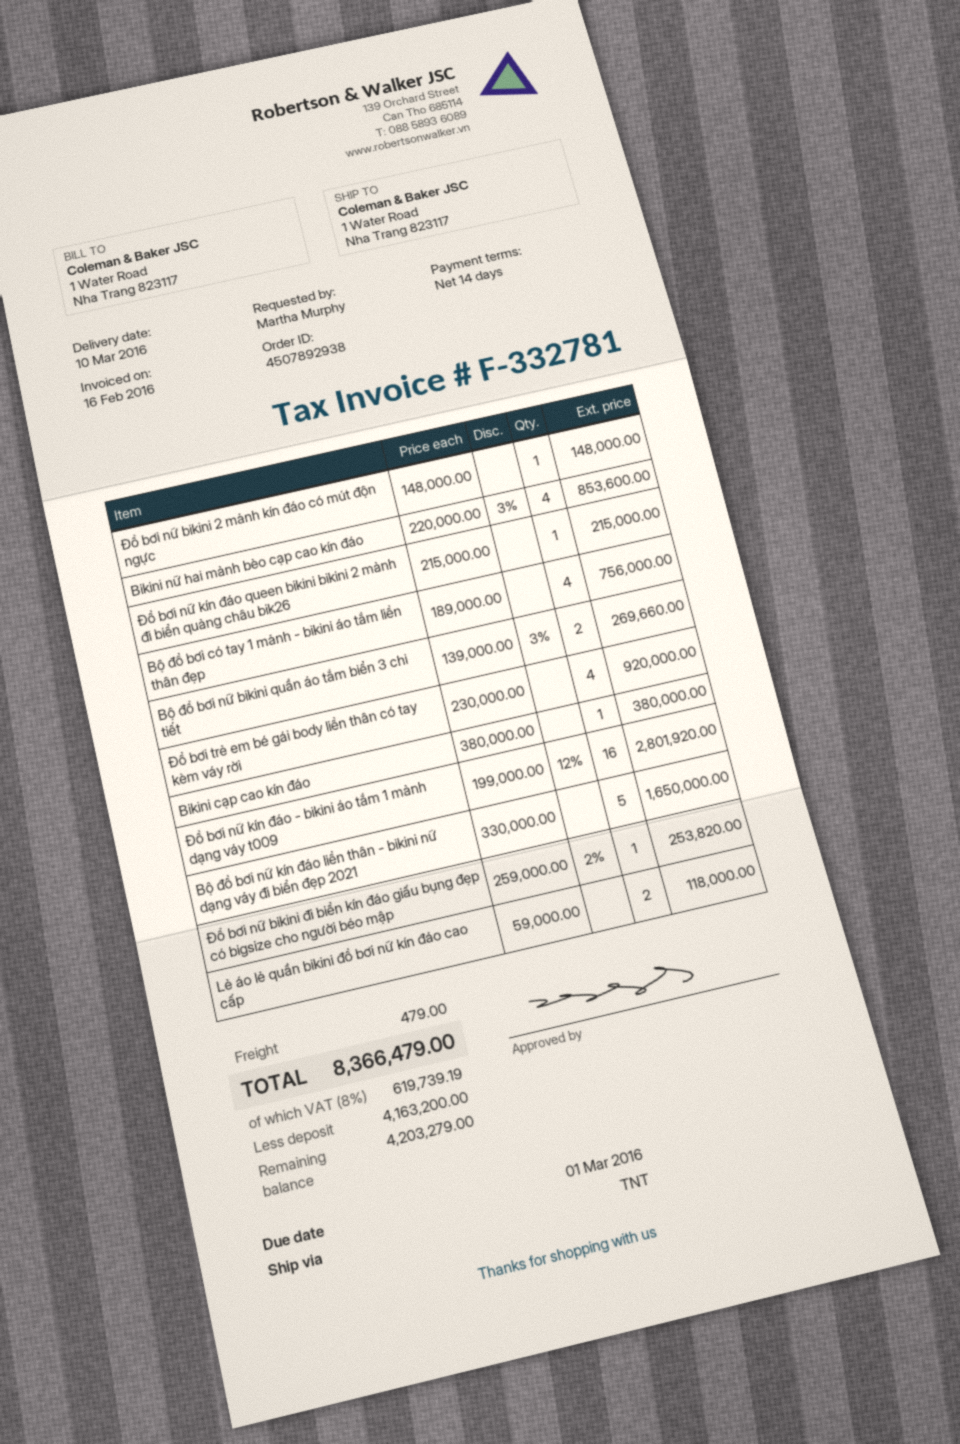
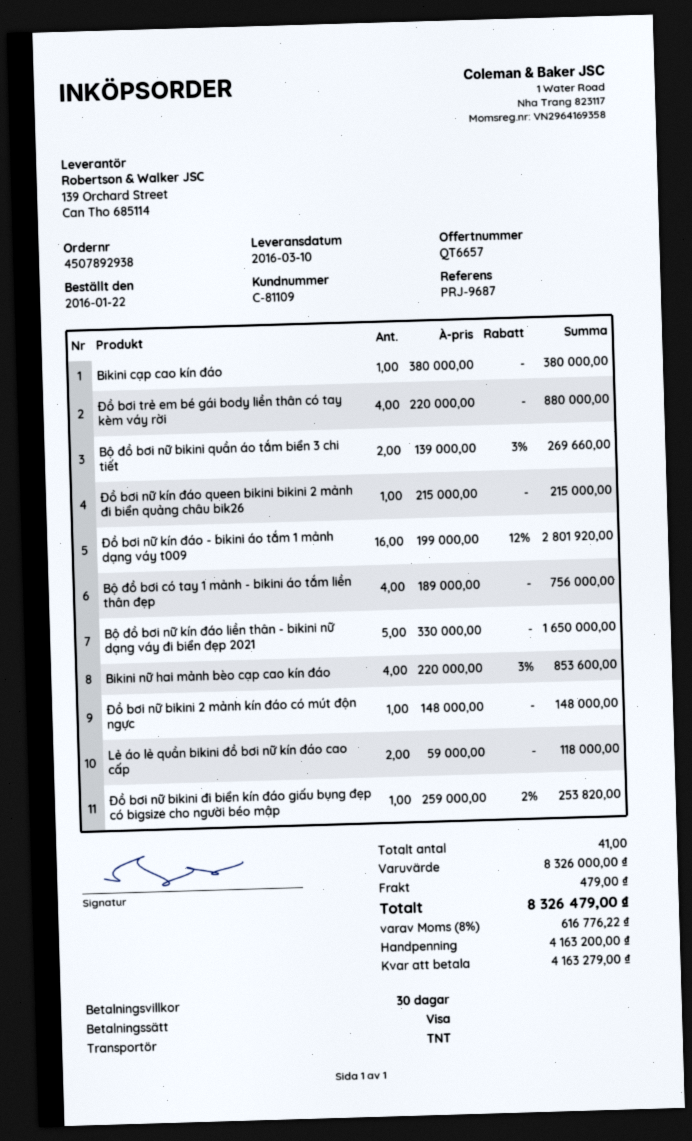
payment terms: 14 days -> 30 days
Đồ bơi trẻ em bé gái body liền thân có tay kèm váy rời: 4 x 230000.00 = 920000.00 -> 4 x 220000.00 = 880000.00
tax: 8% = 619739.19 -> 8% = 616776.22
total: 8366479.00 -> 8326479.00
balance: 4203279.00 -> 4163279.00

